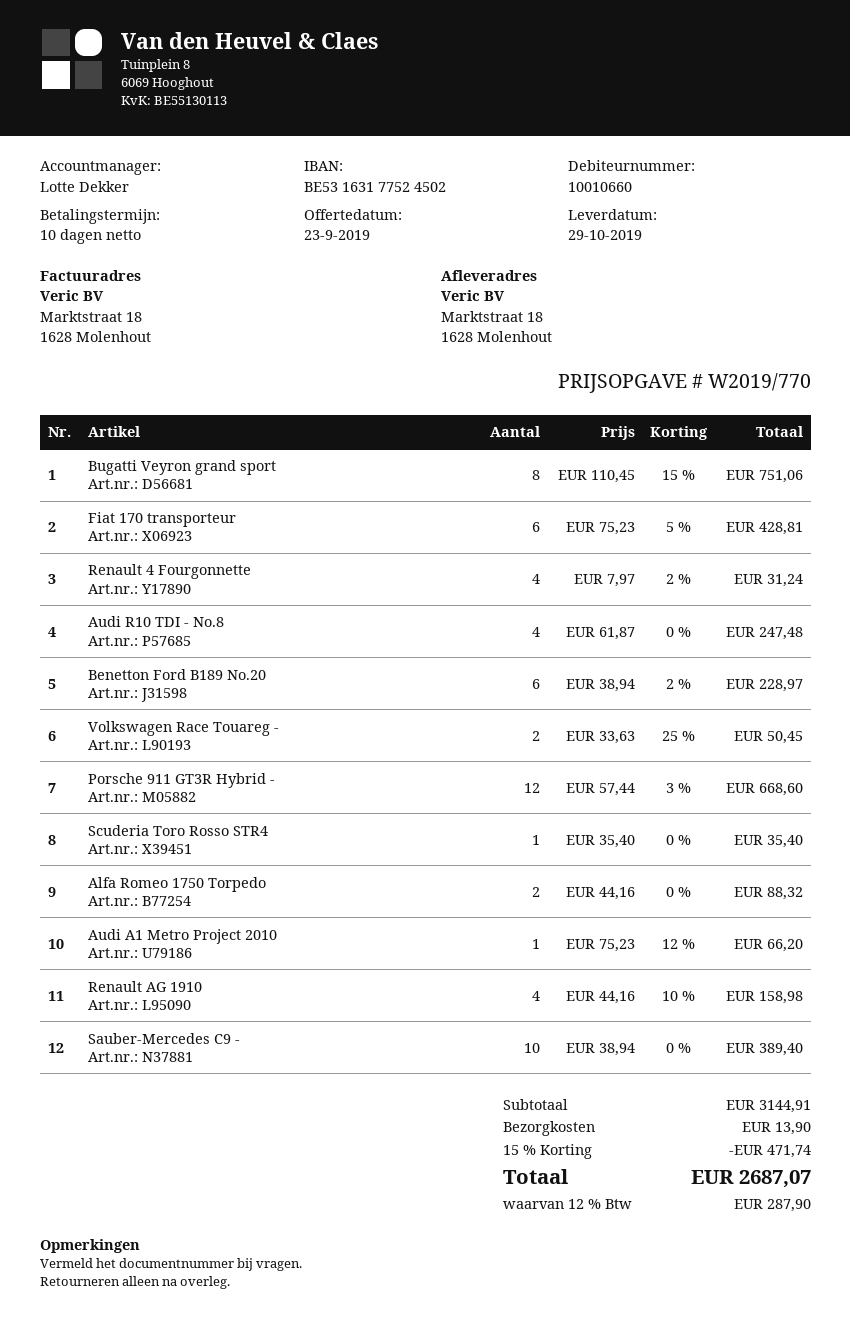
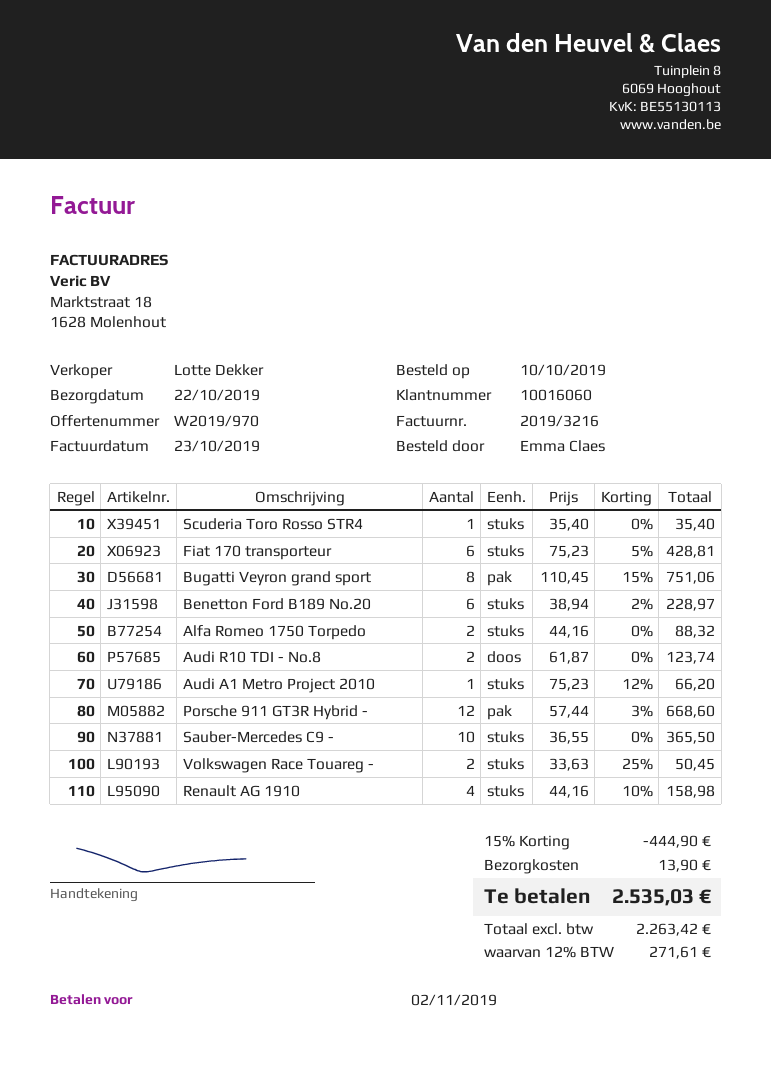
quote number: W2019/770 -> W2019/970
delivery date: 2019-10-29 -> 2019-10-22
customer number: 10010660 -> 10016060
Renault 4 Fourgonnette: 4 x 7.97 - 2% = 31.24 -> none
Audi R10 TDI - No.8: 4 x 61.87 = 247.48 -> 2 x 61.87 = 123.74
Sauber-Mercedes C9 -: 10 x 38.94 = 389.40 -> 10 x 36.55 = 365.50
discount: 15% = 471.74 -> 15% = 444.90
tax: 12% = 287.90 -> 12% = 271.61
total: 2687.07 -> 2535.03

